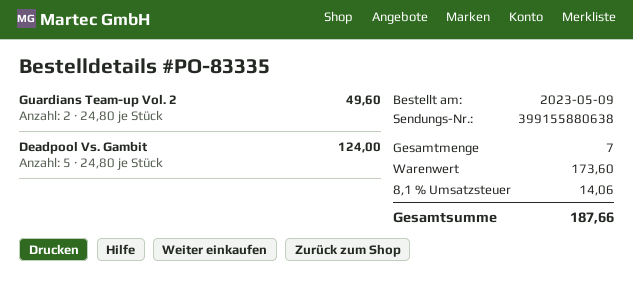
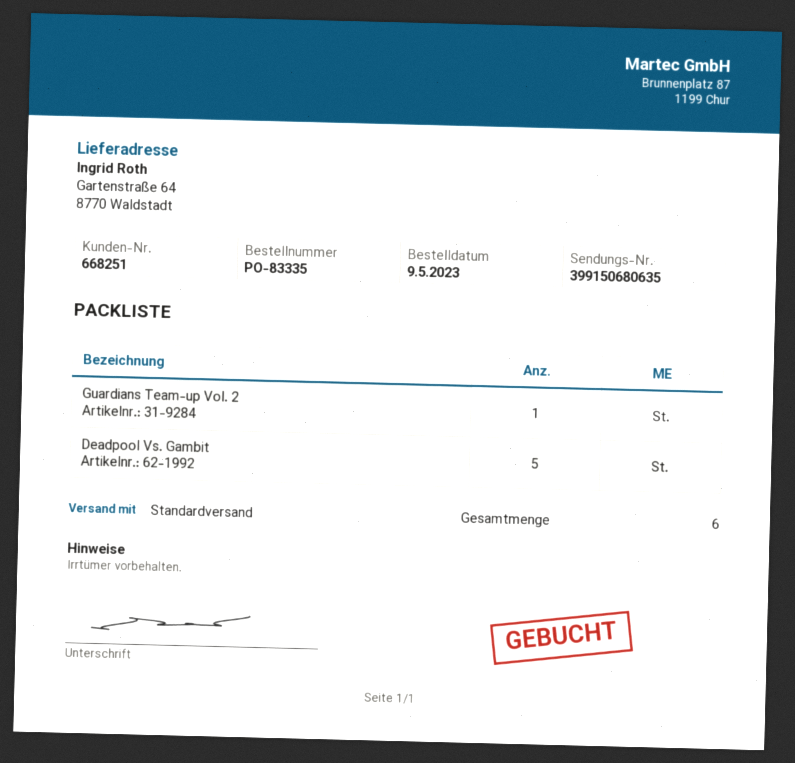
tracking number: 399155880638 -> 399150680635
Guardians Team-up Vol. 2: 2 -> 1
total quantity: 7 -> 6

